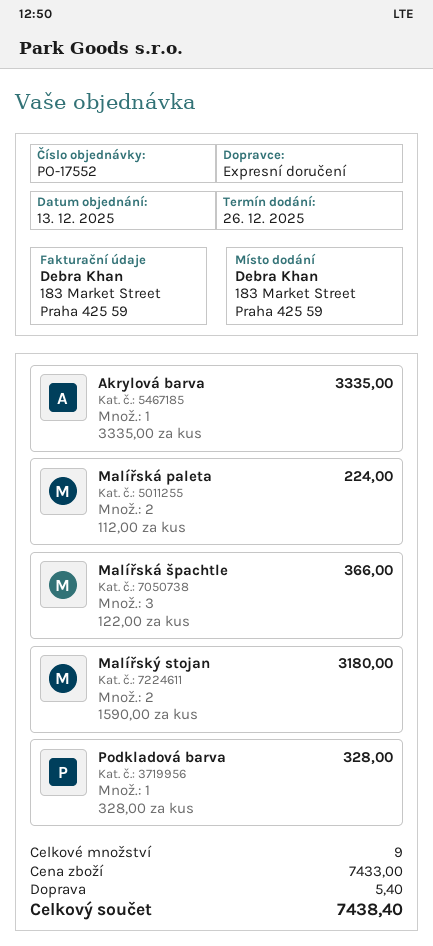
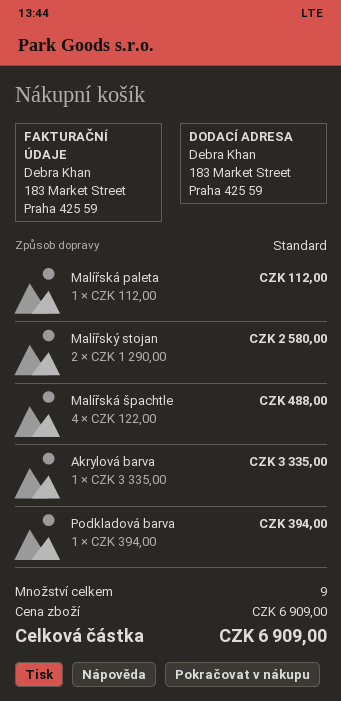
shipping method: express -> standard
Malířská paleta: 2 x 112.00 = 224.00 -> 1 x 112.00 = 112.00
Malířská špachtle: 3 x 122.00 = 366.00 -> 4 x 122.00 = 488.00
Malířský stojan: 2 x 1590.00 = 3180.00 -> 2 x 1290.00 = 2580.00
Podkladová barva: 1 x 328.00 = 328.00 -> 1 x 394.00 = 394.00
subtotal: 7433.00 -> 6909.00
shipping: 5.40 -> none
total: 7438.40 -> 6909.00

